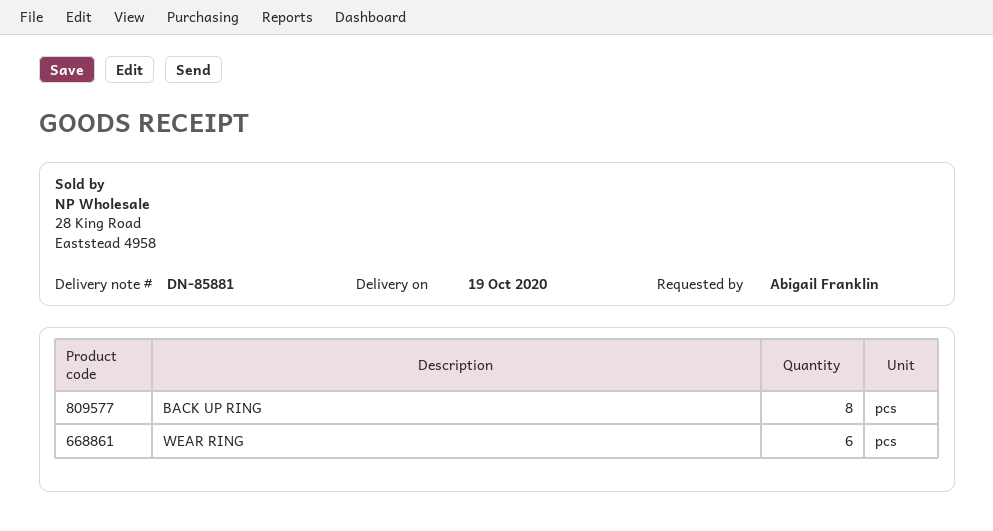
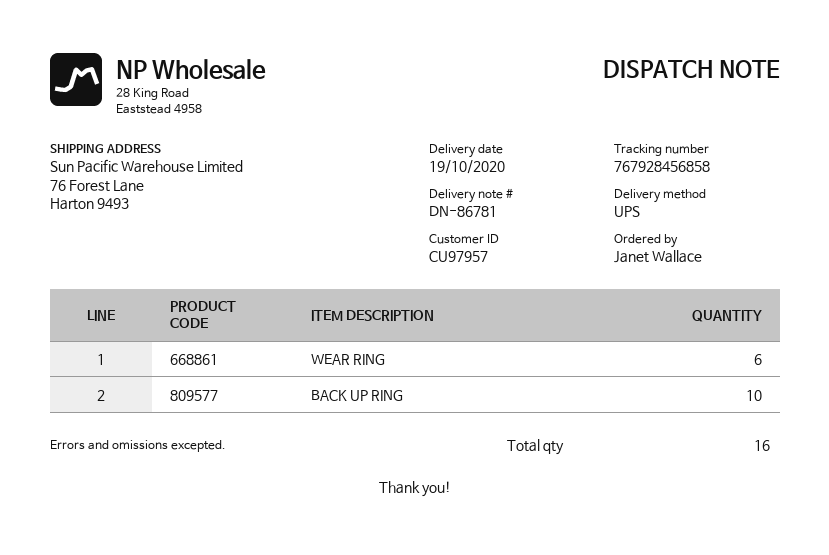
delivery note number: DN-85881 -> DN-86781
ordered by: Abigail Franklin -> Janet Wallace
BACK UP RING: 8 -> 10

